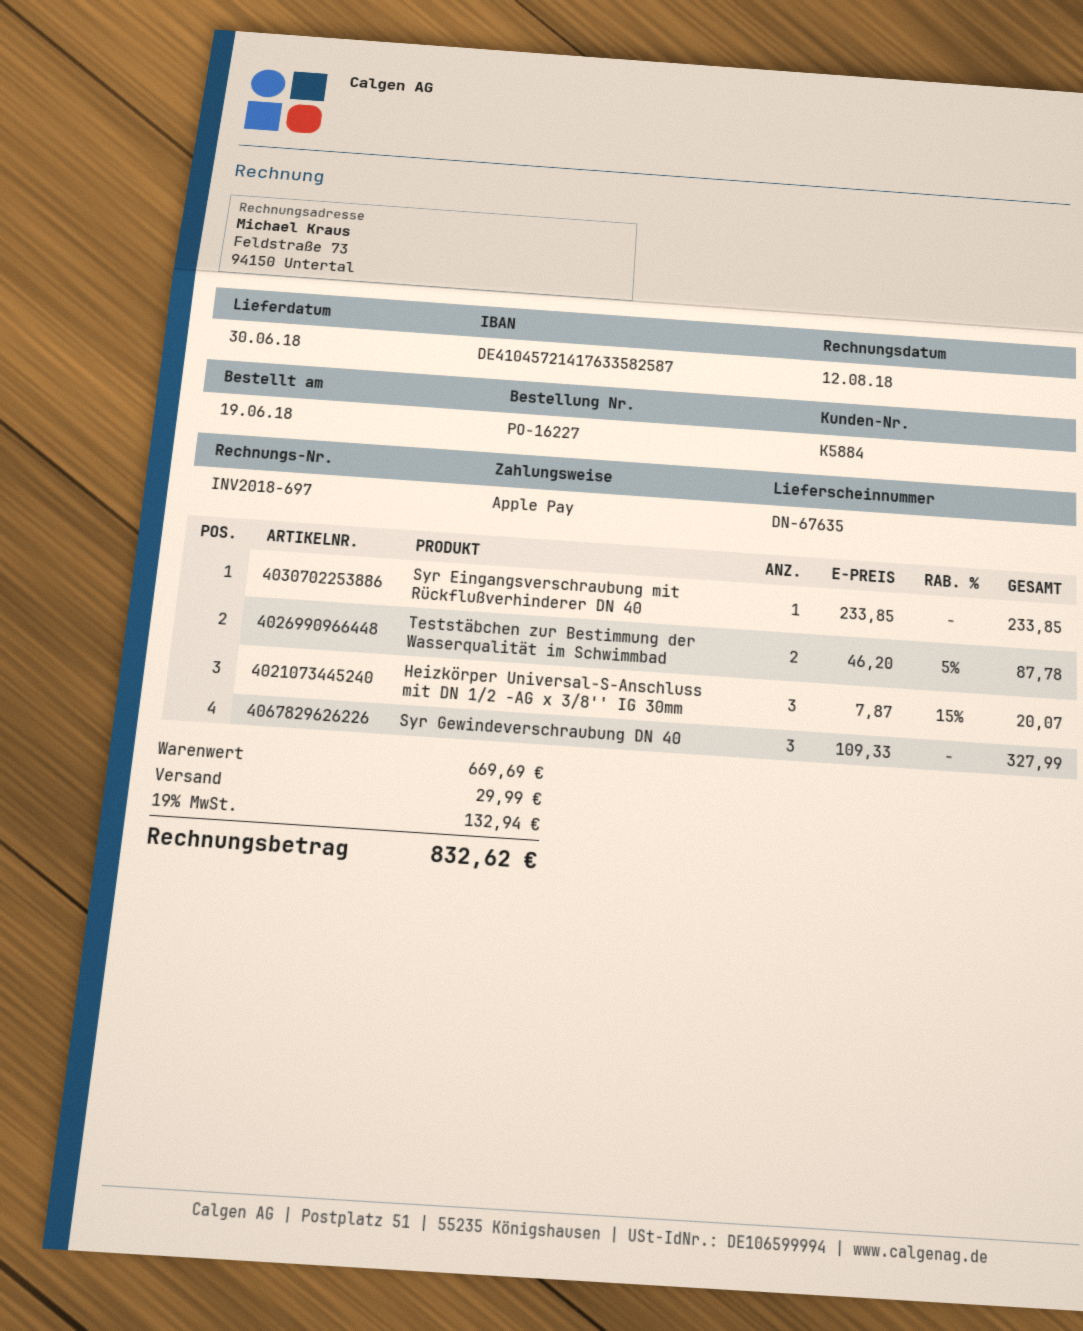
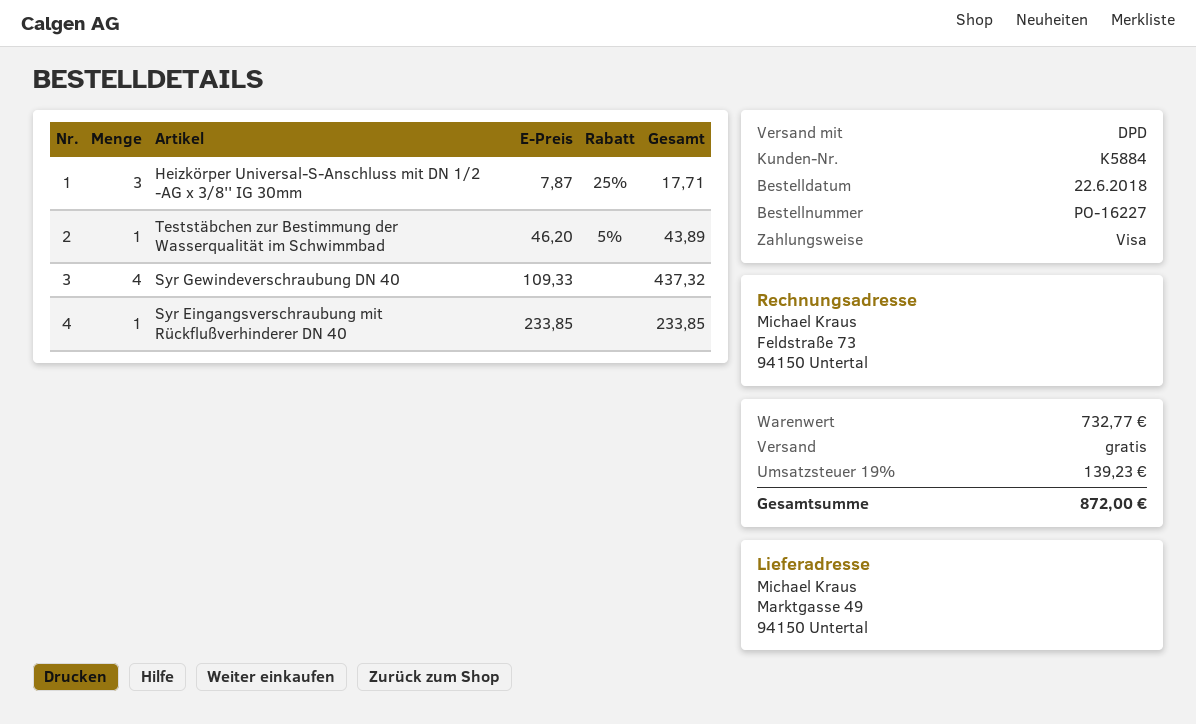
order date: 2018-06-19 -> 2018-06-22
payment method: Apple Pay -> Visa
Teststäbchen zur Bestimmung der Wasserqualität im Schwimmbad: 2 x 46.20 - 5% = 87.78 -> 1 x 46.20 - 5% = 43.89
Heizkörper Universal-S-Anschluss mit DN 1/2 -AG x 3/8'' IG 30mm: 3 x 7.87 - 15% = 20.07 -> 3 x 7.87 - 25% = 17.71
Syr Gewindeverschraubung DN 40: 3 x 109.33 = 327.99 -> 4 x 109.33 = 437.32
subtotal: 669.69 -> 732.77
shipping: 29.99 -> 0.00
tax: 19% = 132.94 -> 19% = 139.23
total: 832.62 -> 872.00

